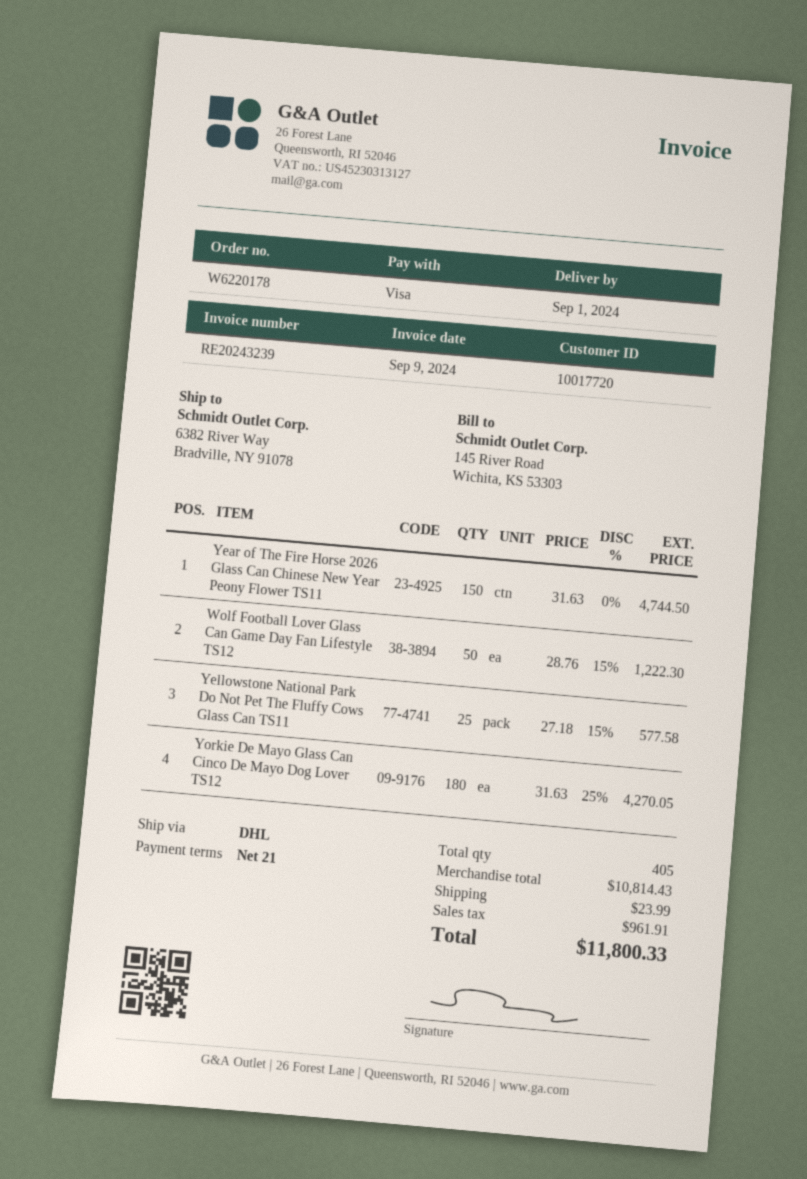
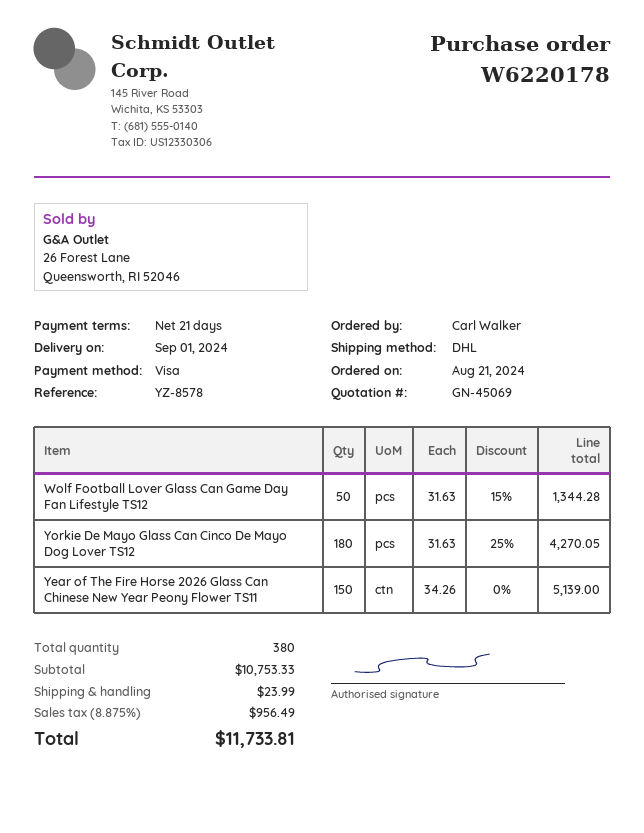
Year of The Fire Horse 2026 Glass Can Chinese New Year Peony Flower TS11: 150 x 31.63 = 4744.50 -> 150 x 34.26 = 5139.00
Wolf Football Lover Glass Can Game Day Fan Lifestyle TS12: 50 x 28.76 - 15% = 1222.30 -> 50 x 31.63 - 15% = 1344.28
Yellowstone National Park Do Not Pet The Fluffy Cows Glass Can TS11: 25 x 27.18 - 15% = 577.58 -> none
total quantity: 405 -> 380
subtotal: 10814.43 -> 10753.33
tax: 961.91 -> 956.49
total: 11800.33 -> 11733.81

